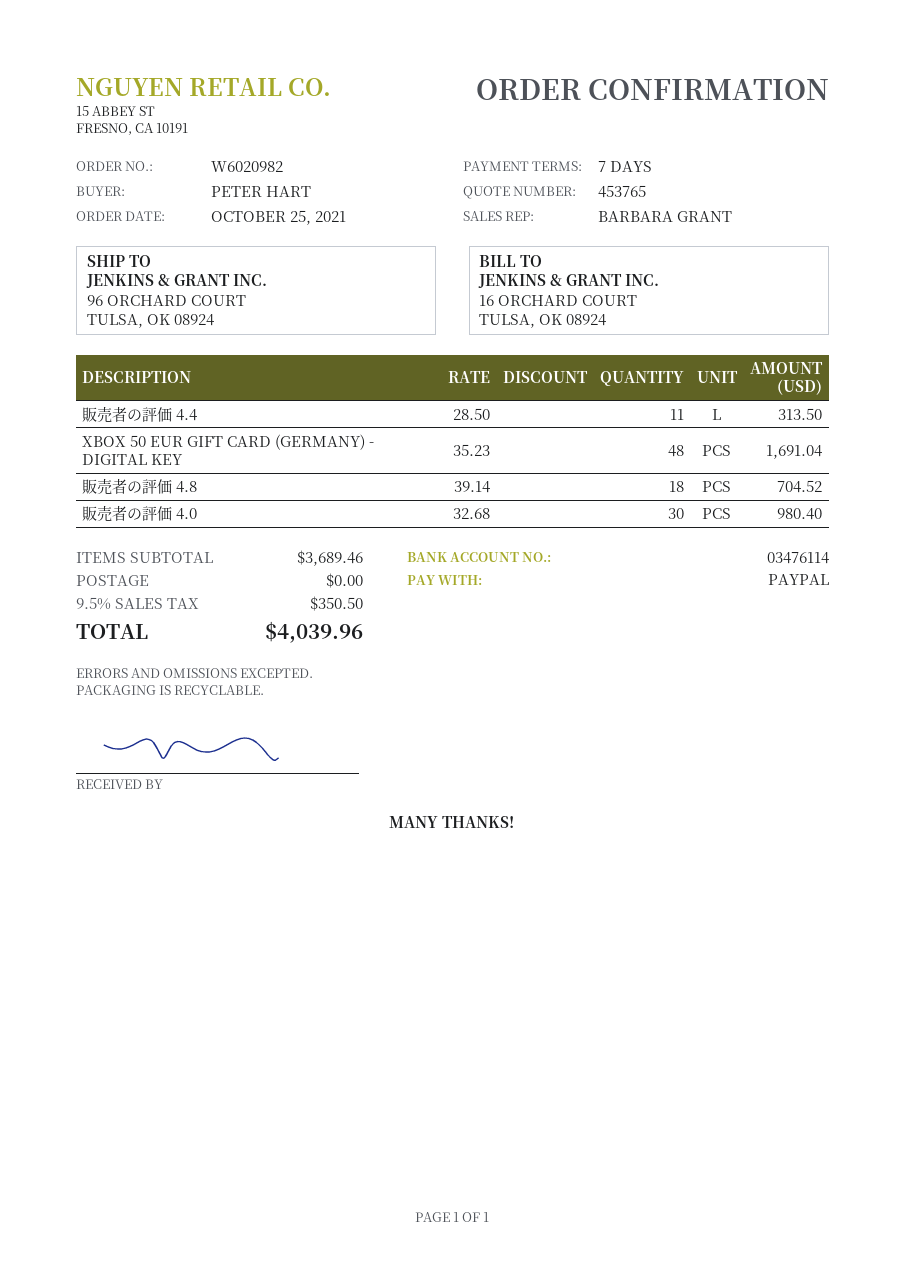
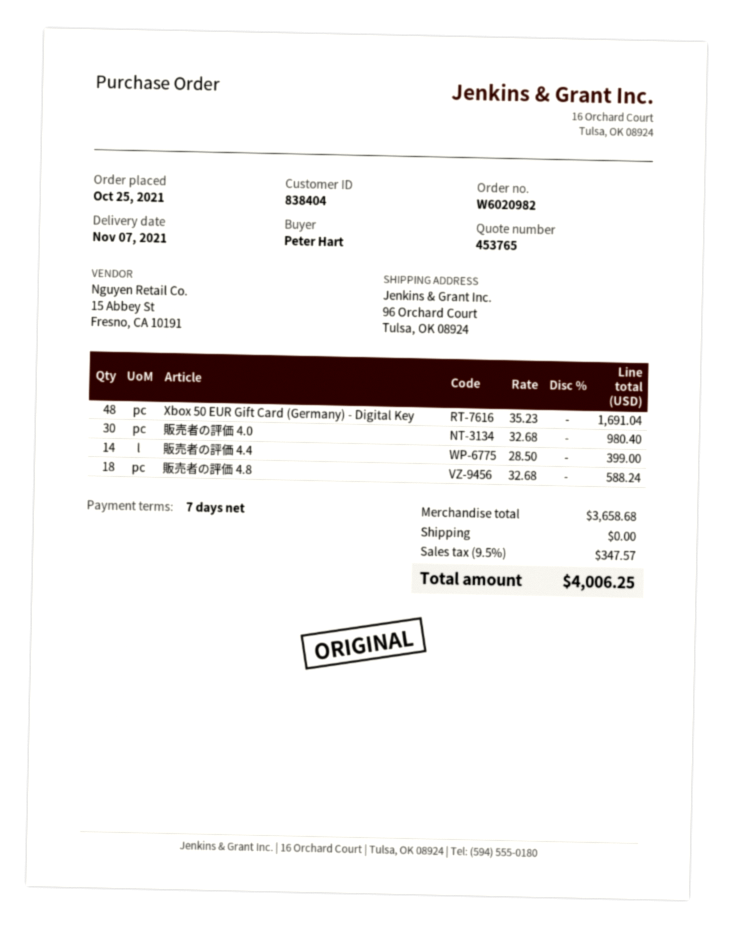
販売者の評価 4.4: 11 x 28.50 = 313.50 -> 14 x 28.50 = 399.00
販売者の評価 4.8: 18 x 39.14 = 704.52 -> 18 x 32.68 = 588.24
subtotal: 3689.46 -> 3658.68
tax: 9.5% = 350.50 -> 9.5% = 347.57
total: 4039.96 -> 4006.25

